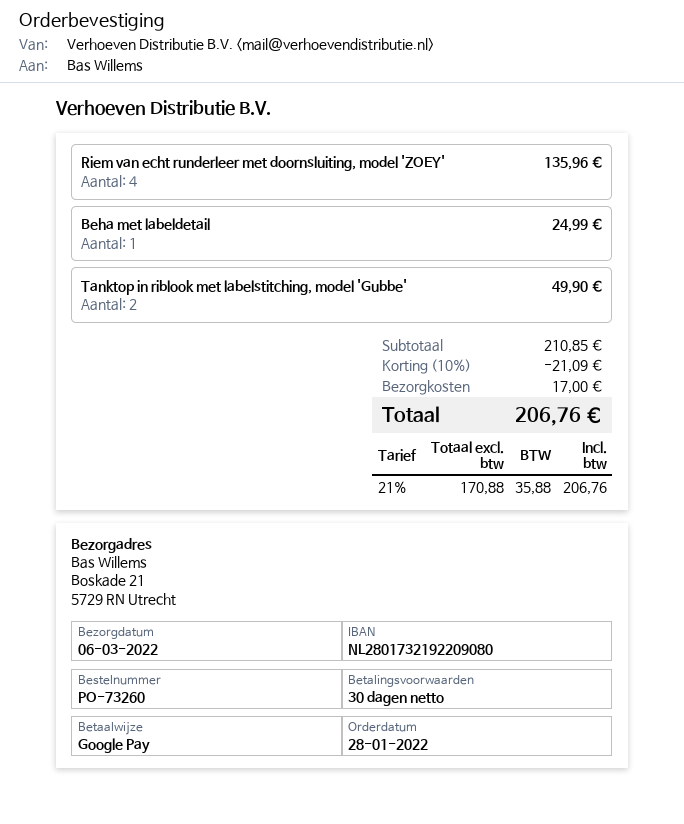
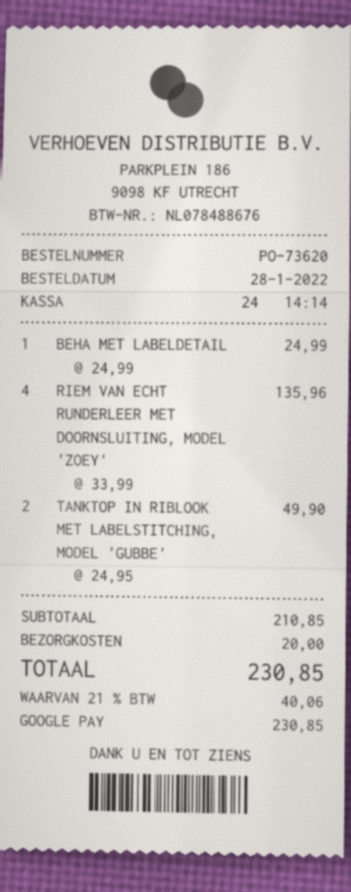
order number: PO-73260 -> PO-73620
discount: 10% = 21.09 -> none
shipping: 17.00 -> 20.00
tax: 21% = 35.88 -> 21% = 40.06
total: 206.76 -> 230.85

